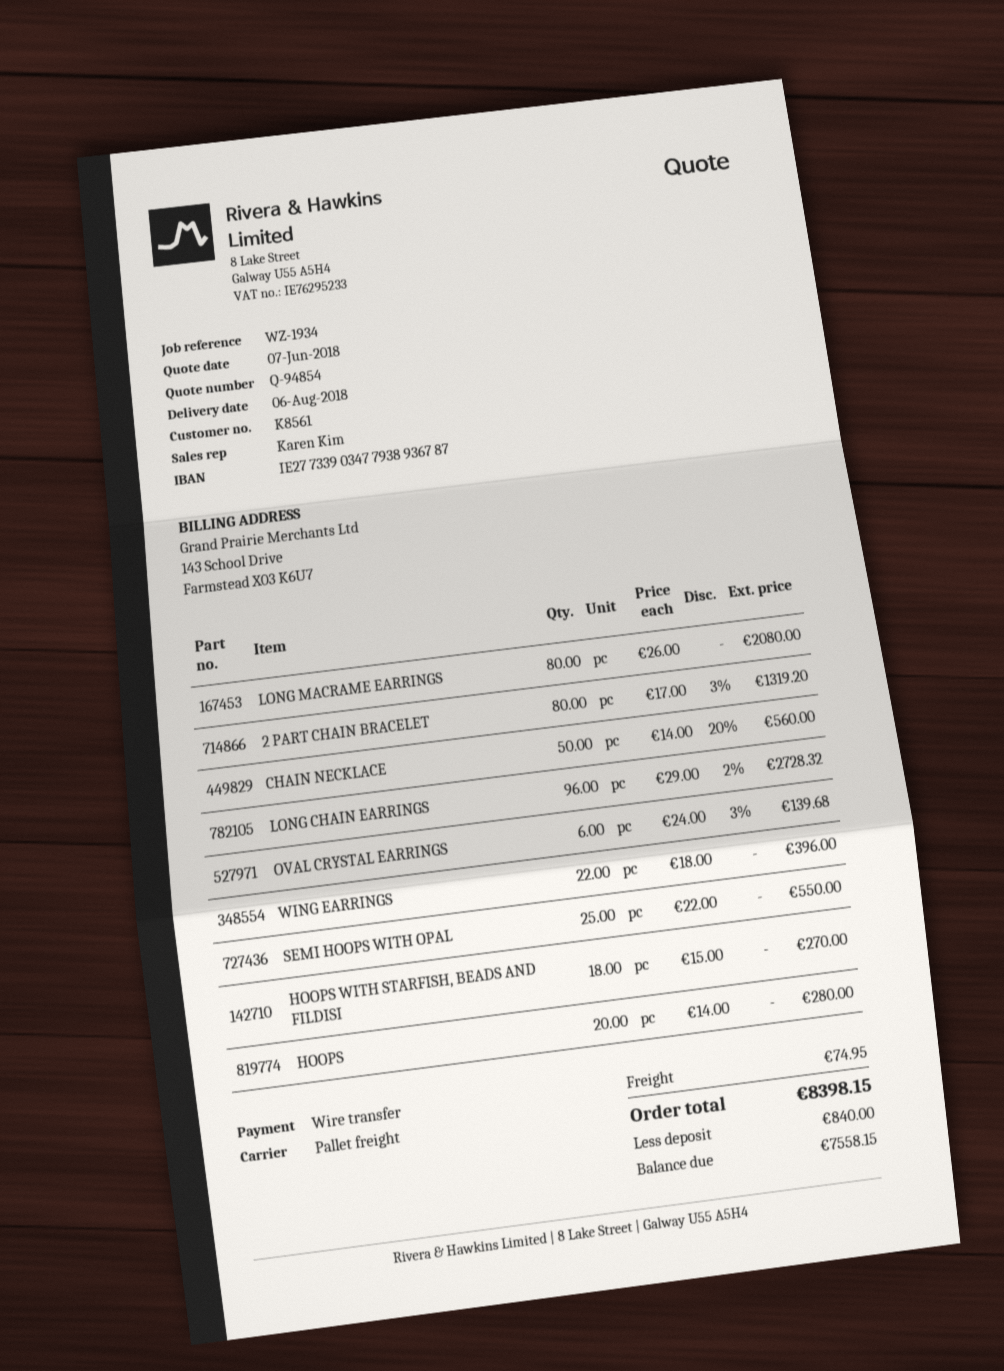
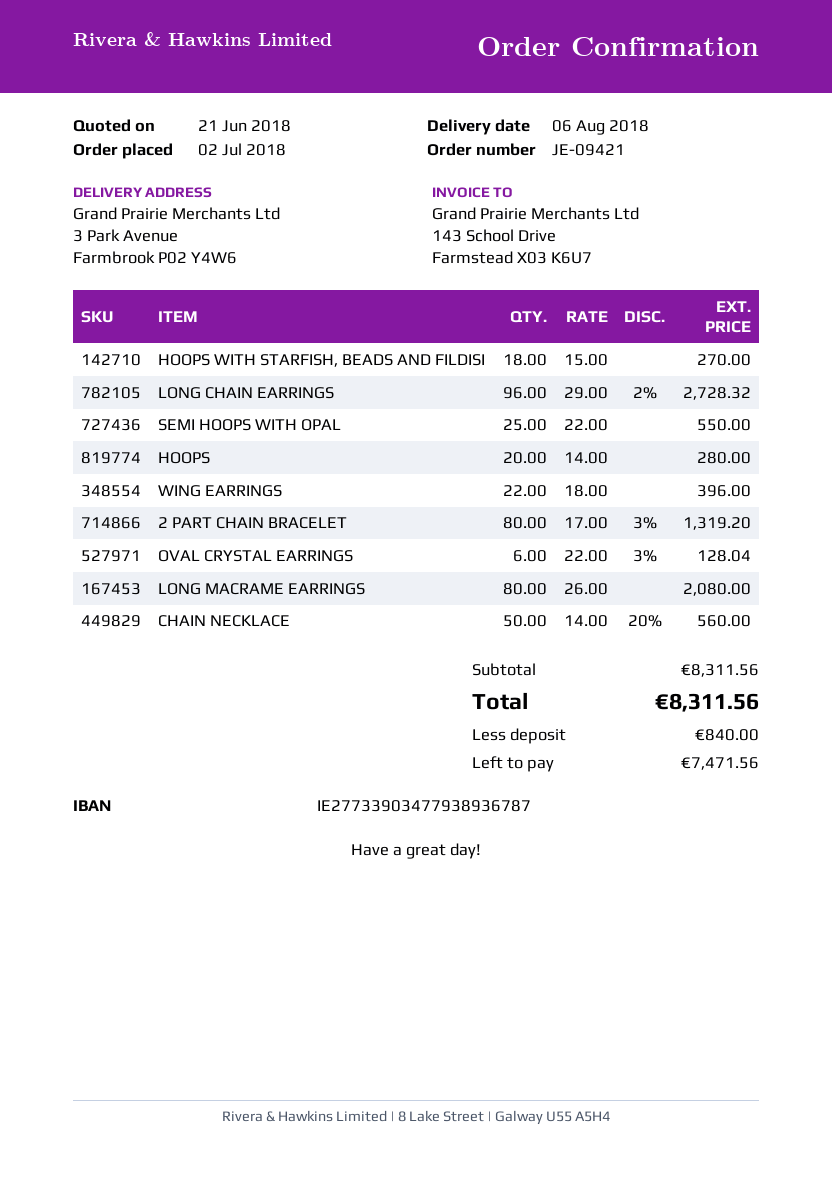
quote date: 2018-06-07 -> 2018-06-21
OVAL CRYSTAL EARRINGS: 6 x 24.00 - 3% = 139.68 -> 6 x 22.00 - 3% = 128.04
shipping: 74.95 -> none
total: 8398.15 -> 8311.56
balance: 7558.15 -> 7471.56

